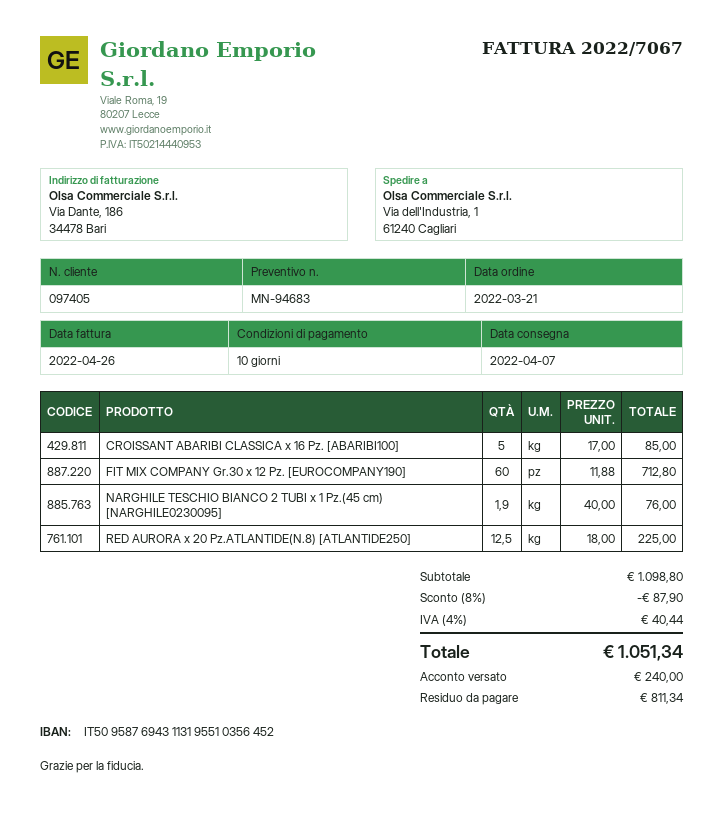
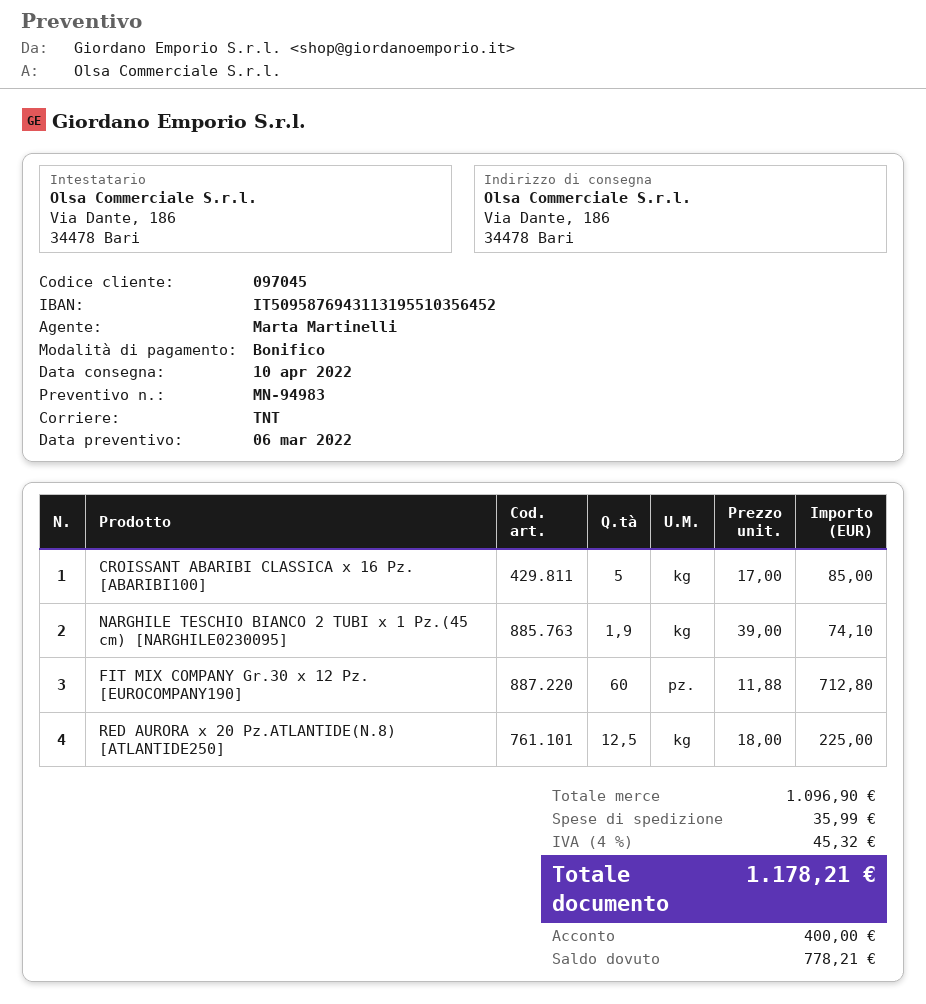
quote number: MN-94683 -> MN-94983
delivery date: 2022-04-07 -> 2022-04-10
customer number: 097405 -> 097045
ship to: Via dell'Industria, 1, 61240 Cagliari -> Via Dante, 186, 34478 Bari
NARGHILE TESCHIO BIANCO 2 TUBI x 1 Pz.(45 cm) [NARGHILE0230095]: 1.9 x 40.00 = 76.00 -> 1.9 x 39.00 = 74.10
subtotal: 1098.80 -> 1096.90
discount: 8% = 87.90 -> none
shipping: none -> 35.99
tax: 4% = 40.44 -> 4% = 45.32
total: 1051.34 -> 1178.21
deposit: 240.00 -> 400.00
balance: 811.34 -> 778.21

